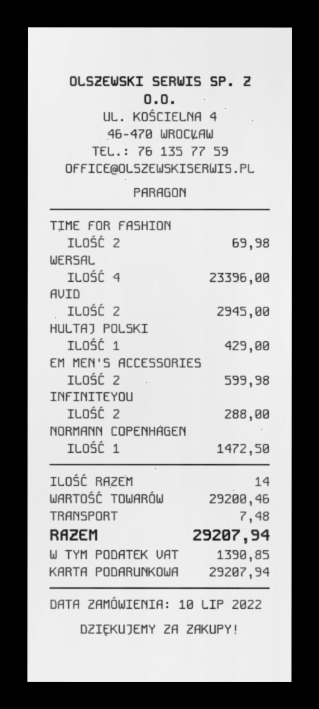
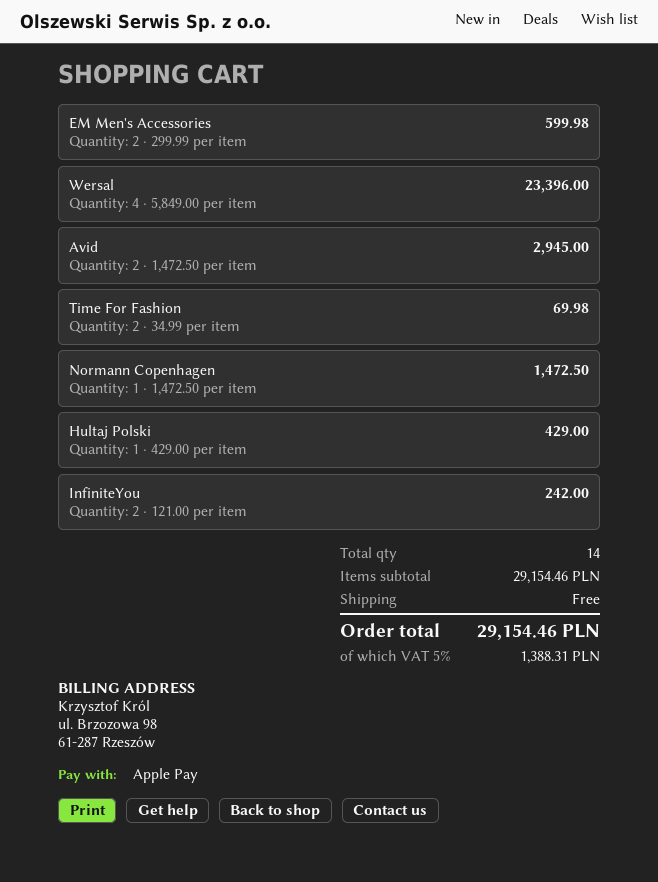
payment method: gift card -> Apple Pay
INFINITEYOU: 2 for 288.00 -> 2 for 242.00
subtotal: 29200.46 -> 29154.46
shipping: 7.48 -> 0.00
tax: 1390.85 -> 1388.31
total: 29207.94 -> 29154.46

